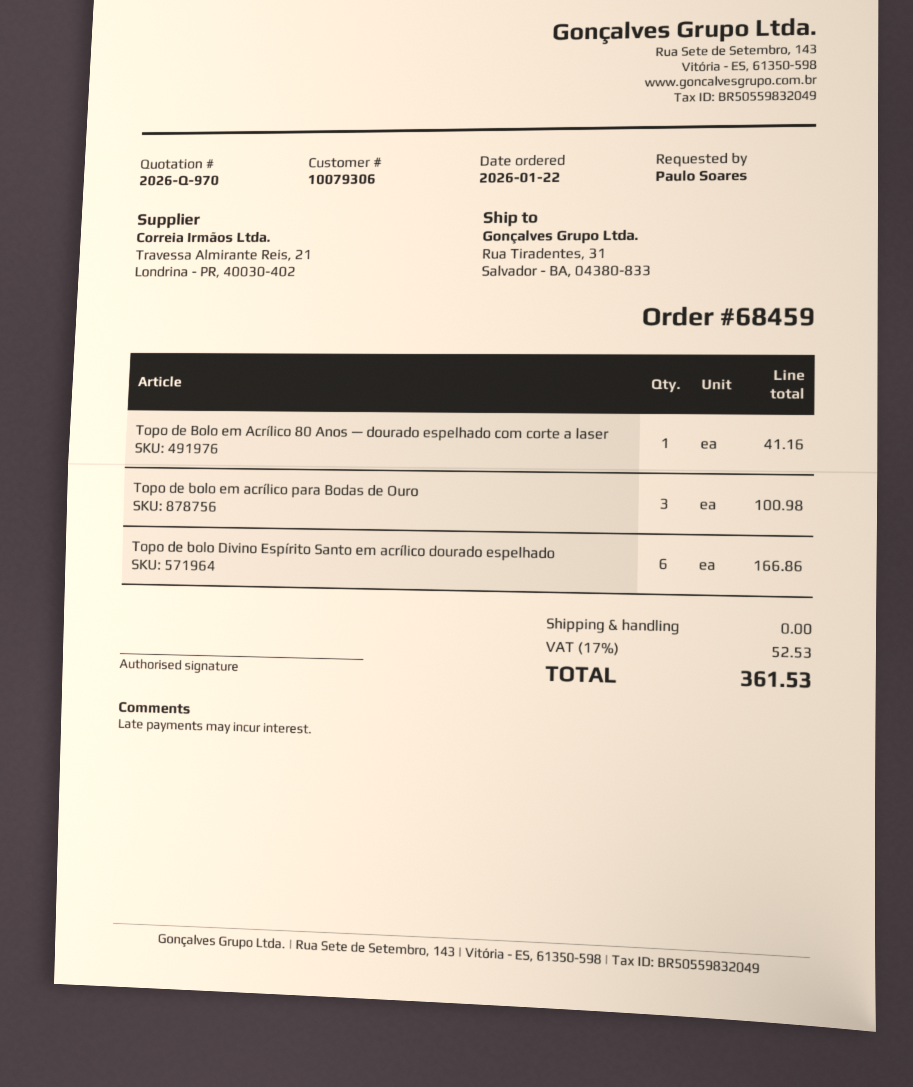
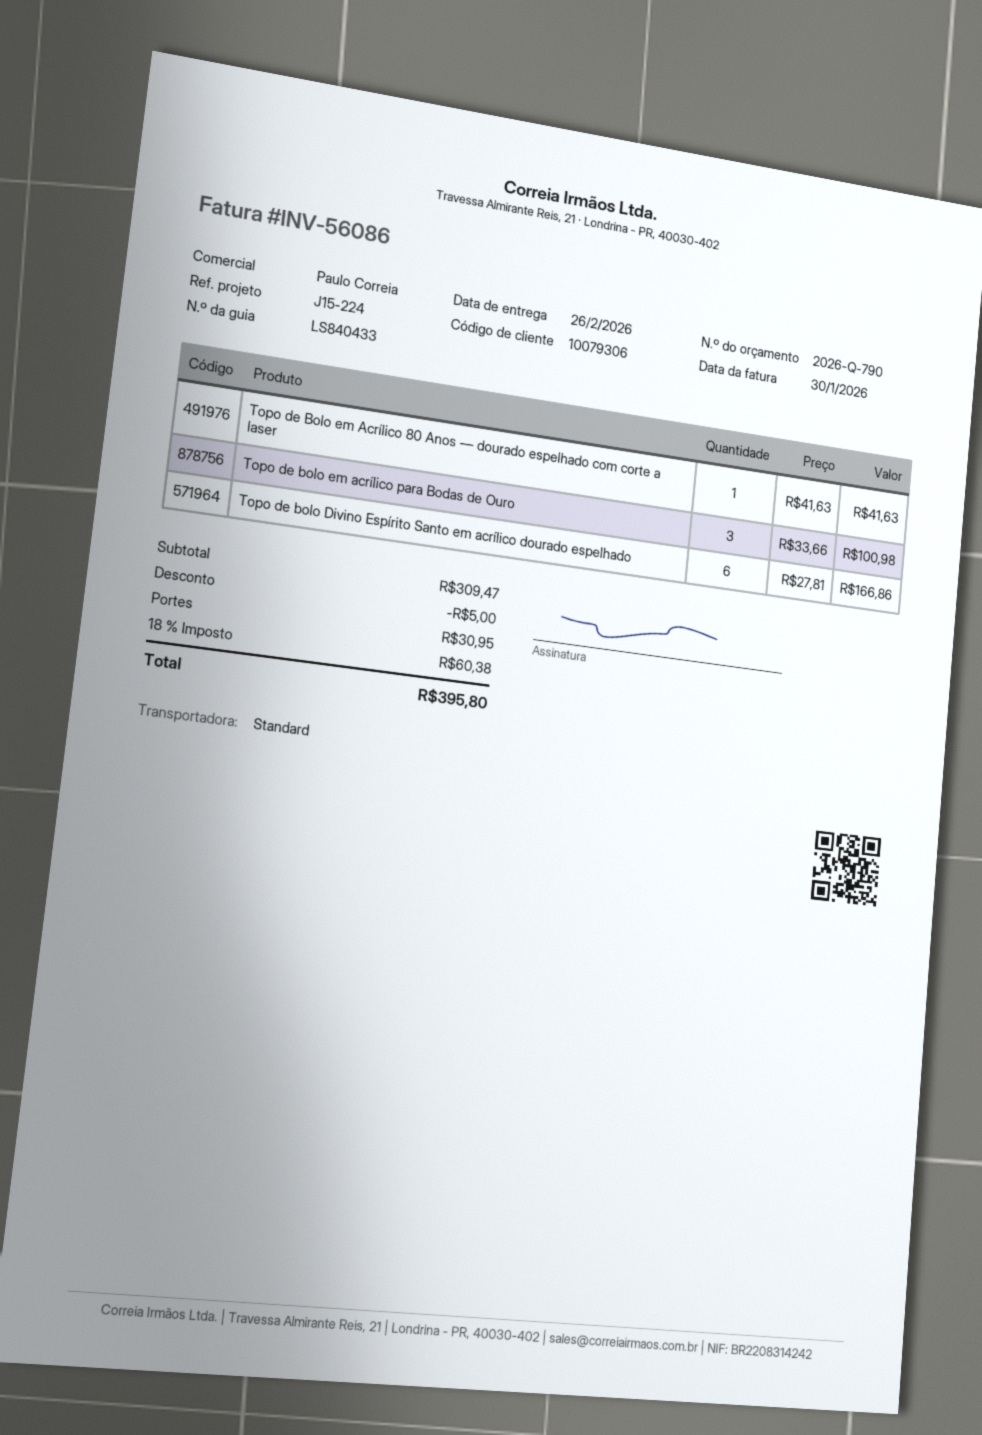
quote number: 2026-Q-970 -> 2026-Q-790
Topo de Bolo em Acrílico 80 Anos — dourado espelhado com corte a laser: 1 for 41.16 -> 1 for 41.63
discount: none -> 5.00
shipping: 0.00 -> 30.95
tax: 17% = 52.53 -> 18% = 60.38
total: 361.53 -> 395.80

